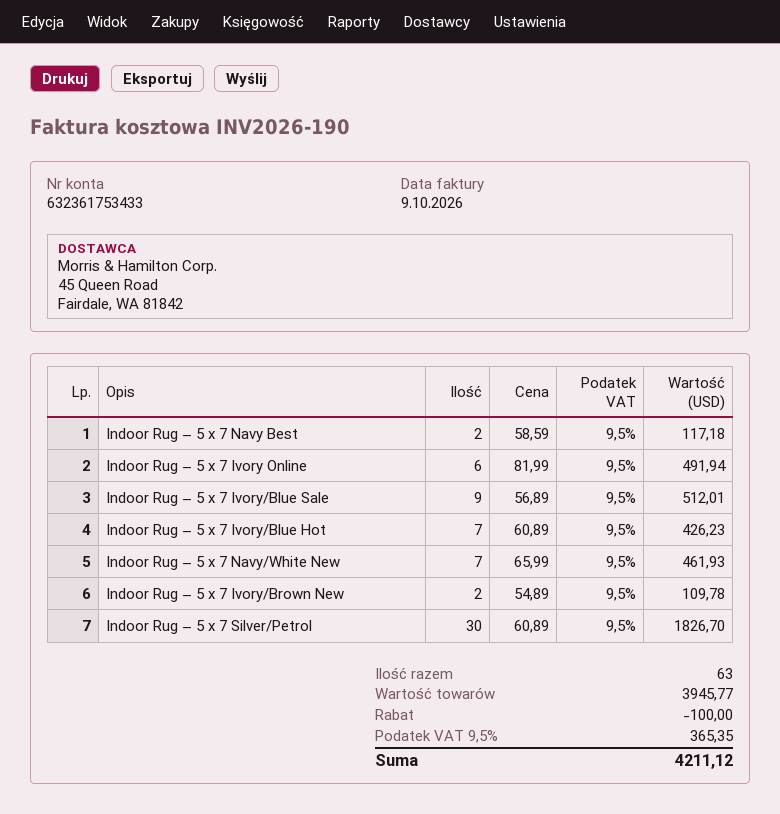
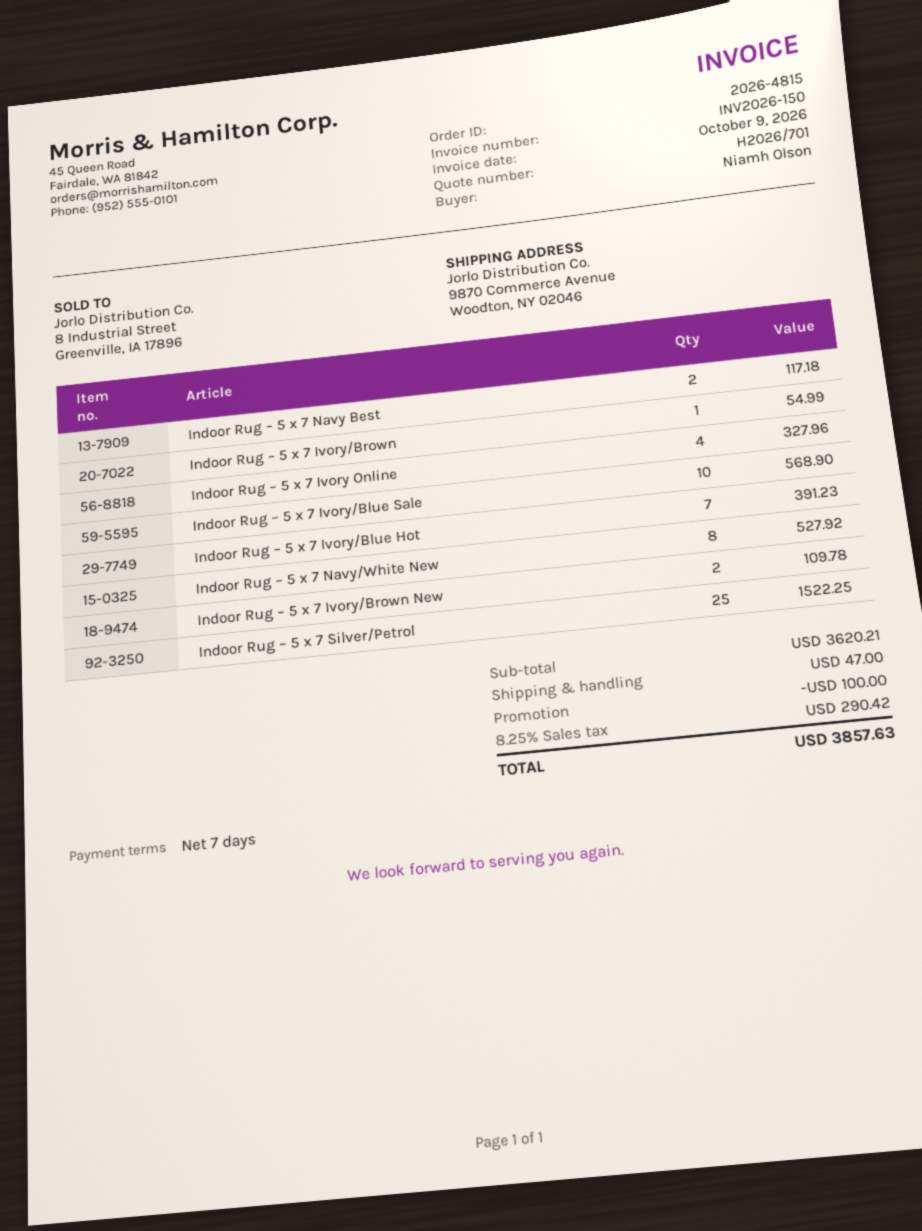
invoice number: INV2026-190 -> INV2026-150
Indoor Rug – 5 x 7 Ivory Online: 6 for 491.94 -> 4 for 327.96
Indoor Rug – 5 x 7 Ivory/Blue Sale: 9 for 512.01 -> 10 for 568.90
Indoor Rug – 5 x 7 Ivory/Blue Hot: 7 for 426.23 -> 7 for 391.23
Indoor Rug – 5 x 7 Navy/White New: 7 for 461.93 -> 8 for 527.92
Indoor Rug – 5 x 7 Silver/Petrol: 30 for 1826.70 -> 25 for 1522.25
Indoor Rug – 5 x 7 Ivory/Brown: none -> 1 for 54.99
subtotal: 3945.77 -> 3620.21
shipping: none -> 47.00
tax: 9.5% = 365.35 -> 8.25% = 290.42
total: 4211.12 -> 3857.63

